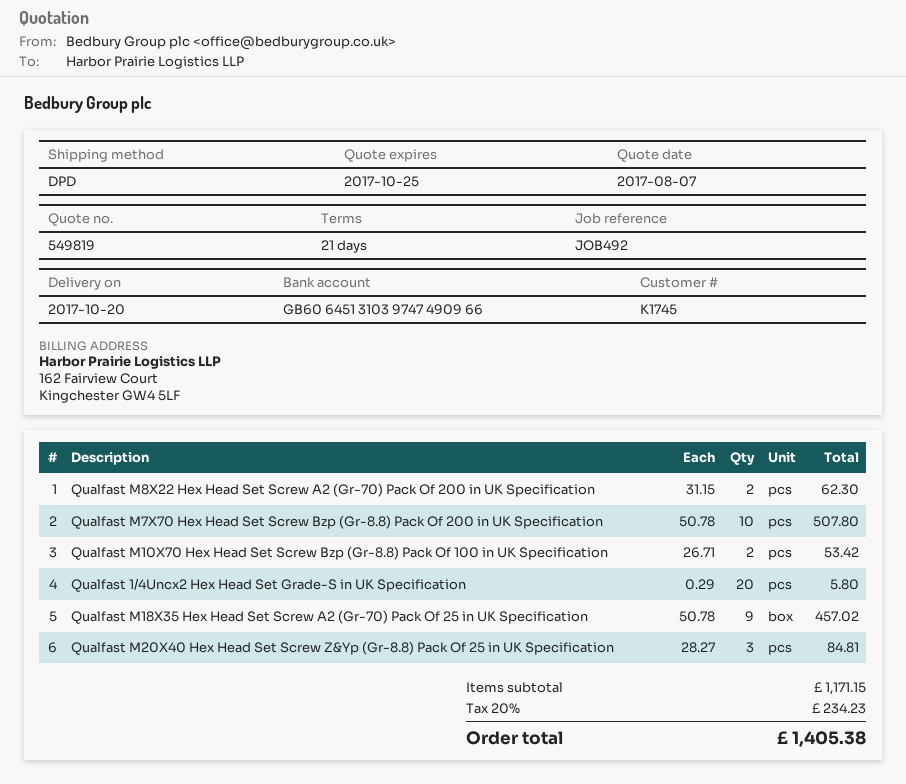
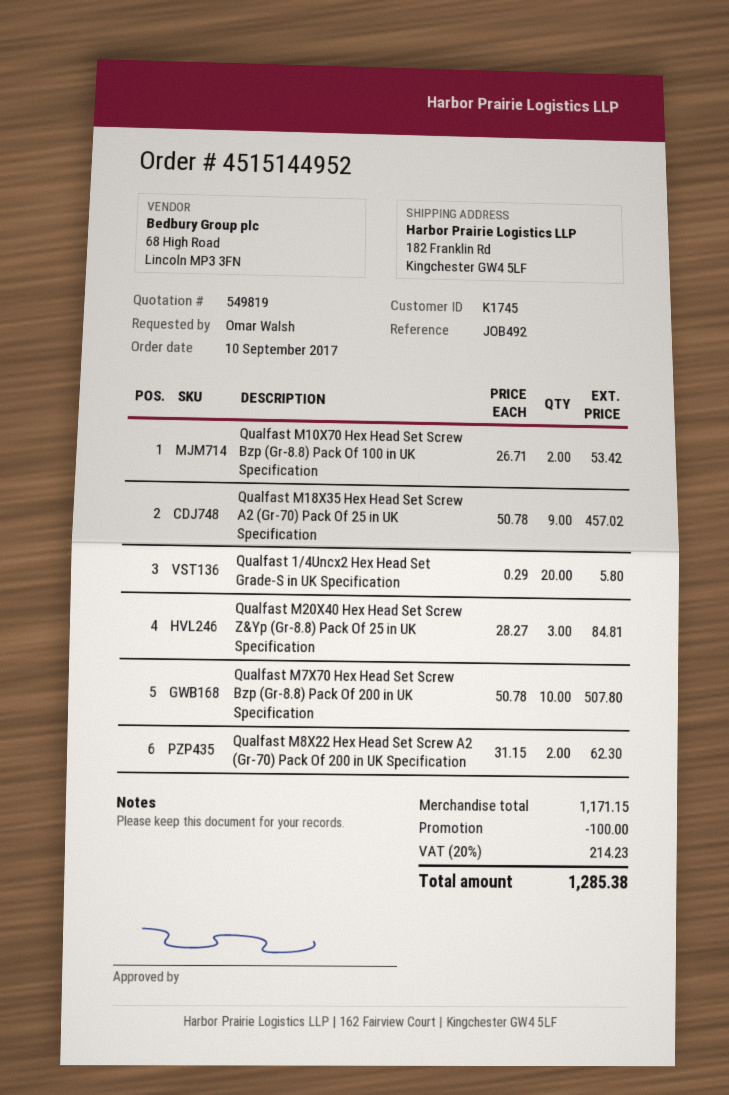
discount: none -> 100.00
tax: 20% = 234.23 -> 20% = 214.23
total: 1405.38 -> 1285.38

